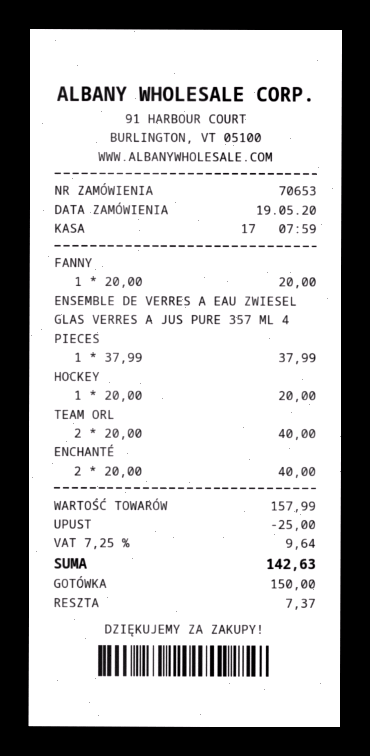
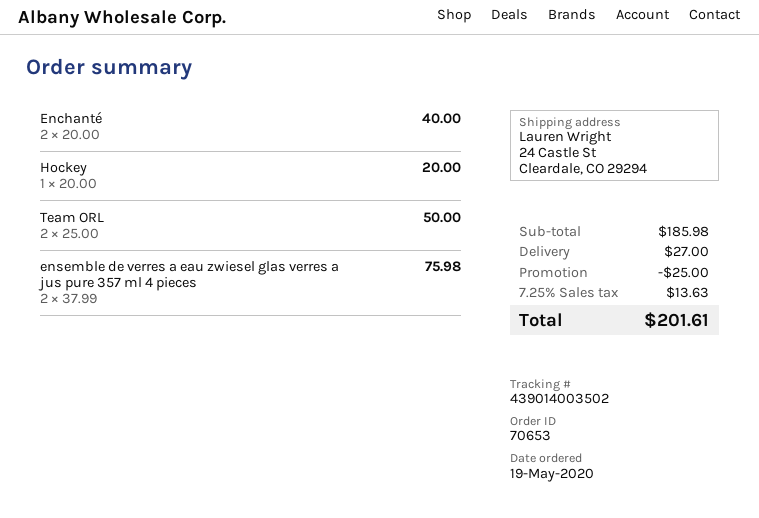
FANNY: 1 x 20.00 = 20.00 -> none
ENSEMBLE DE VERRES A EAU ZWIESEL GLAS VERRES A JUS PURE 357 ML 4 PIECES: 1 x 37.99 = 37.99 -> 2 x 37.99 = 75.98
TEAM ORL: 2 x 20.00 = 40.00 -> 2 x 25.00 = 50.00
subtotal: 157.99 -> 185.98
shipping: none -> 27.00
tax: 7.25% = 9.64 -> 7.25% = 13.63
total: 142.63 -> 201.61

